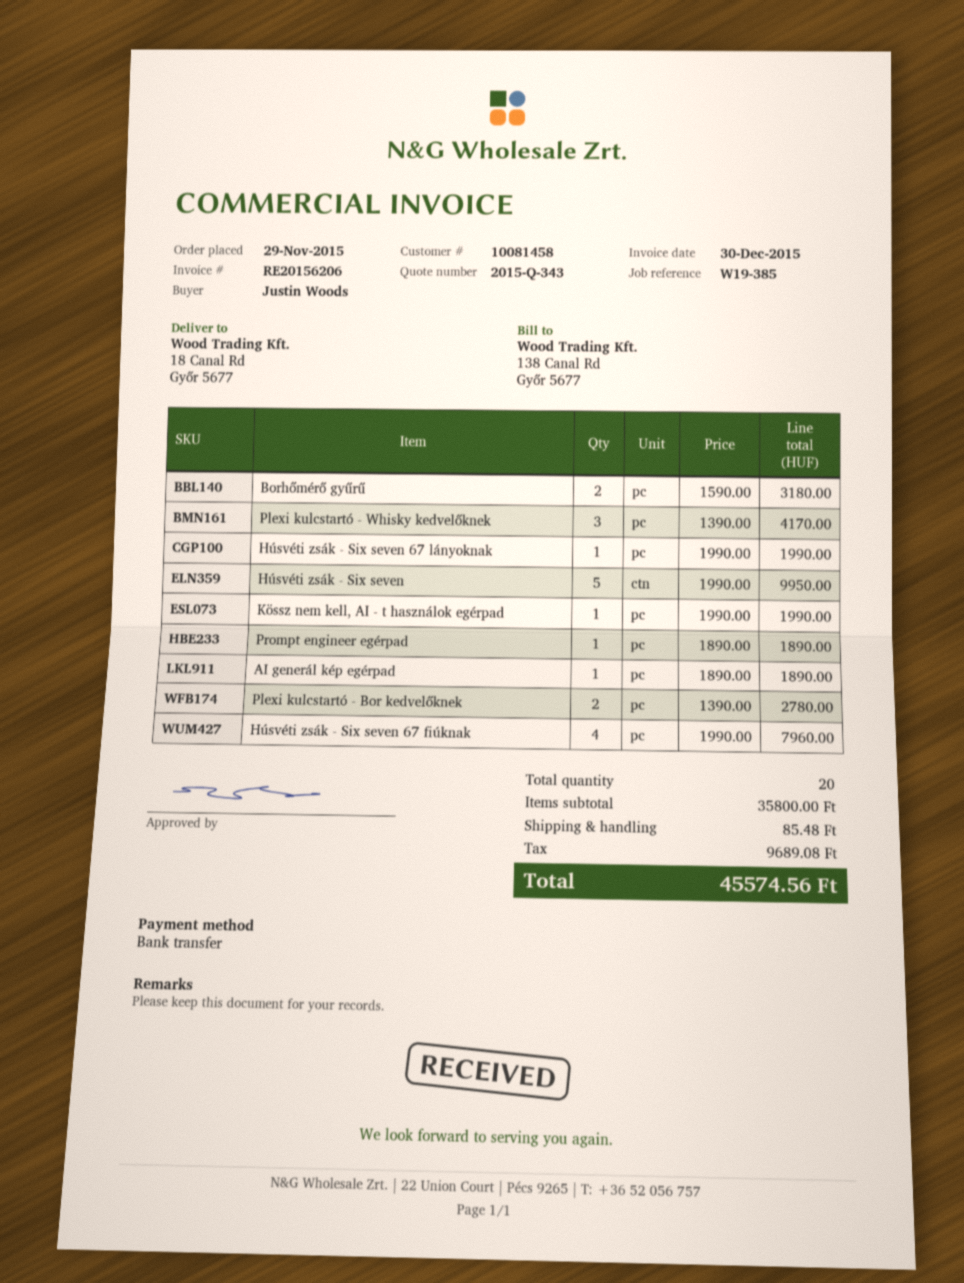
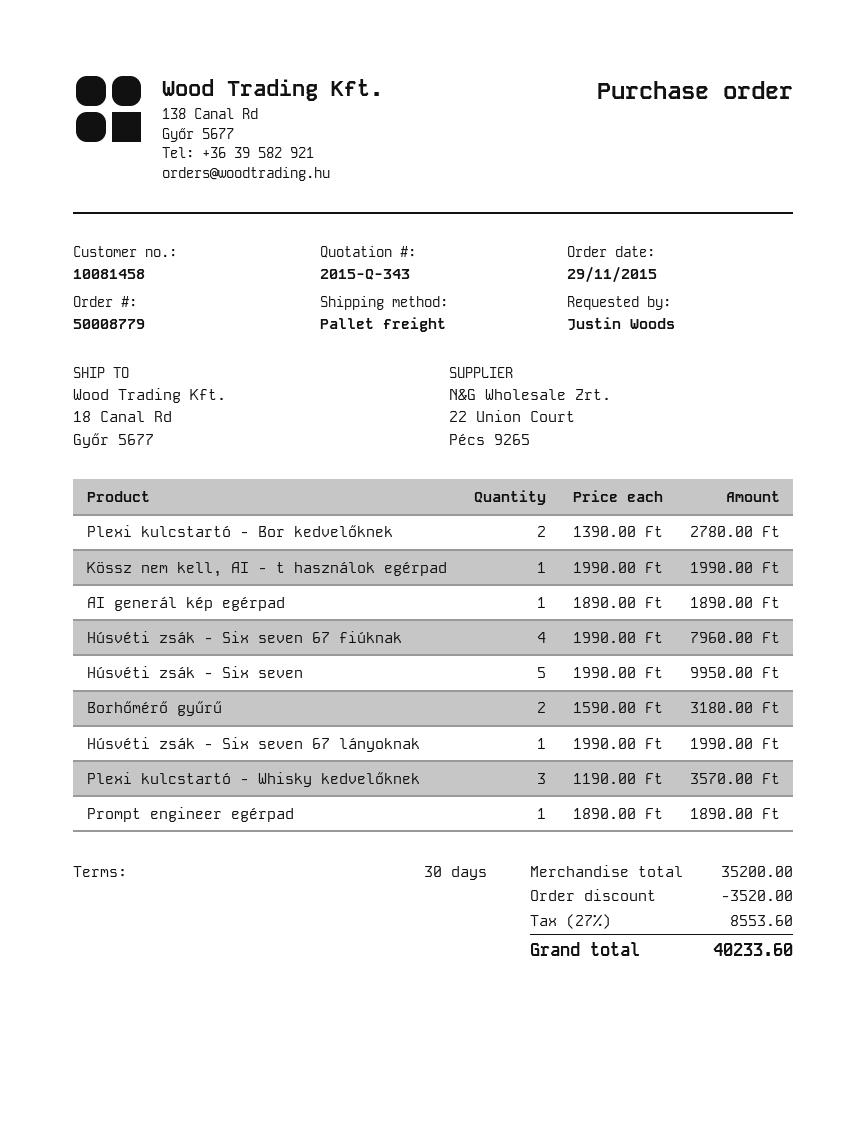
Plexi kulcstartó - Whisky kedvelőknek: 3 x 1390.00 = 4170.00 -> 3 x 1190.00 = 3570.00
subtotal: 35800.00 -> 35200.00
discount: none -> 3520.00
shipping: 85.48 -> none
tax: 9689.08 -> 8553.60
total: 45574.56 -> 40233.60

